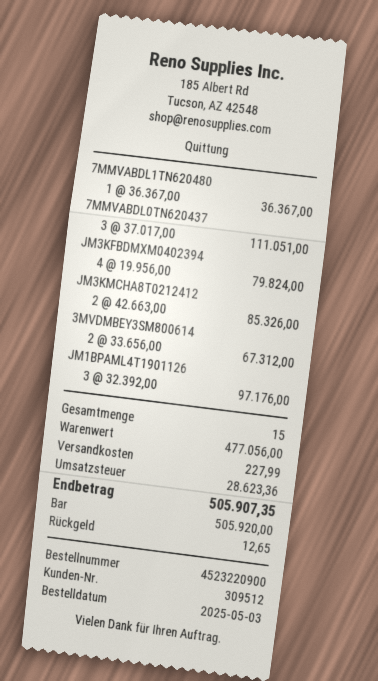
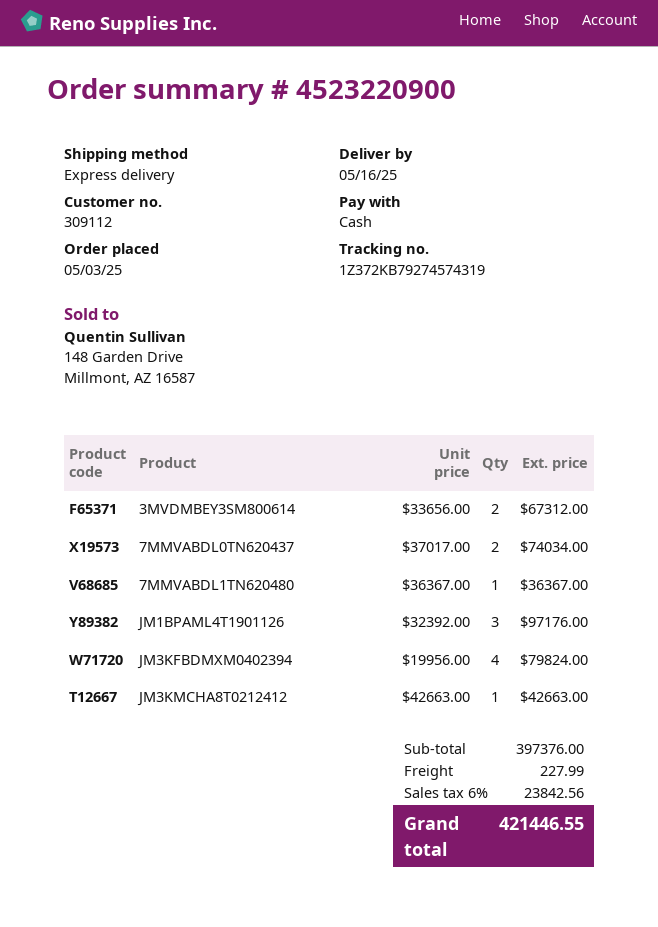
customer number: 309512 -> 309112
7MMVABDL0TN620437: 3 x 37017.00 = 111051.00 -> 2 x 37017.00 = 74034.00
JM3KMCHA8T0212412: 2 x 42663.00 = 85326.00 -> 1 x 42663.00 = 42663.00
subtotal: 477056.00 -> 397376.00
tax: 28623.36 -> 23842.56
total: 505907.35 -> 421446.55

